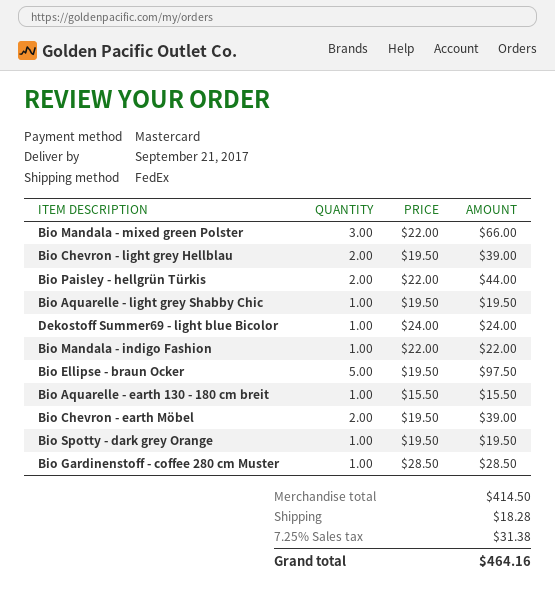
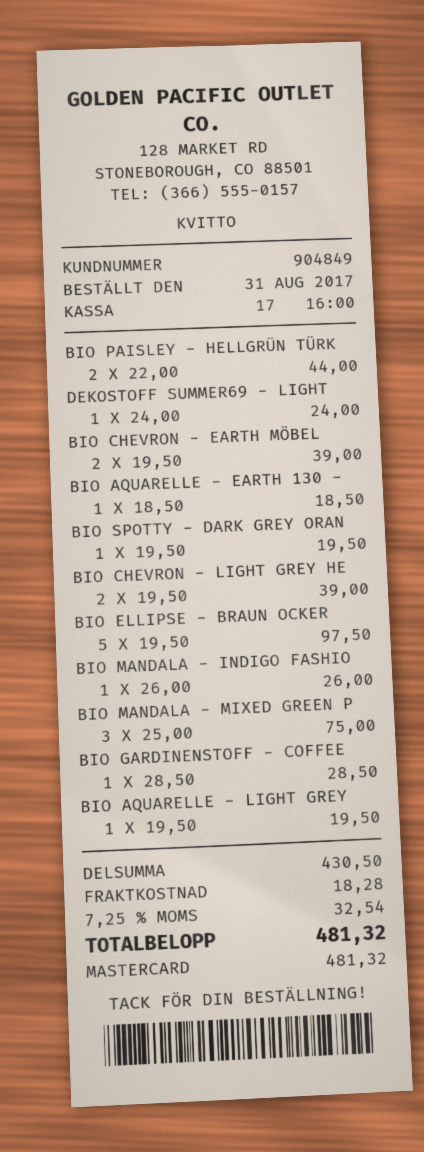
Bio Mandala - mixed green Polster: 3 x 22.00 = 66.00 -> 3 x 25.00 = 75.00
Bio Mandala - indigo Fashion: 1 x 22.00 = 22.00 -> 1 x 26.00 = 26.00
Bio Aquarelle - earth 130 - 180 cm breit: 1 x 15.50 = 15.50 -> 1 x 18.50 = 18.50
subtotal: 414.50 -> 430.50
tax: 7.25% = 31.38 -> 7.25% = 32.54
total: 464.16 -> 481.32

